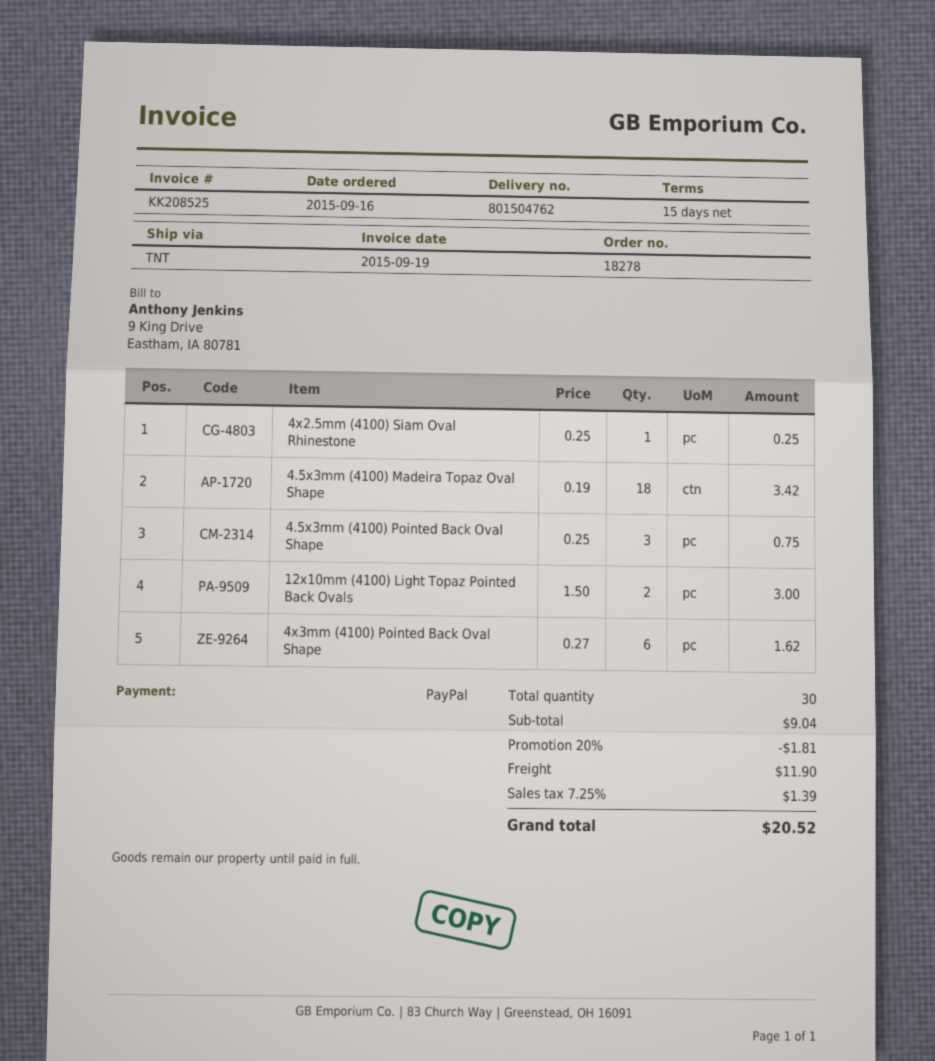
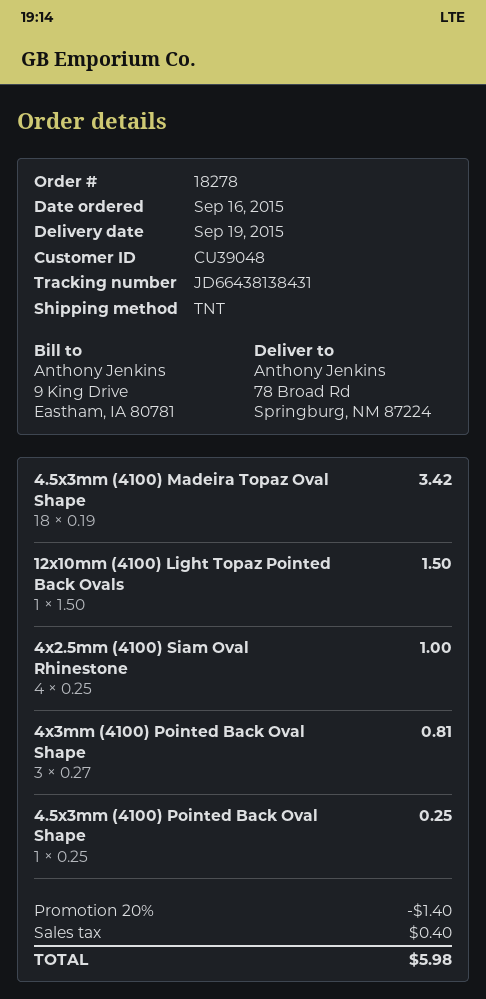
4x2.5mm (4100) Siam Oval Rhinestone: 1 x 0.25 = 0.25 -> 4 x 0.25 = 1.00
4.5x3mm (4100) Pointed Back Oval Shape: 3 x 0.25 = 0.75 -> 1 x 0.25 = 0.25
12x10mm (4100) Light Topaz Pointed Back Ovals: 2 x 1.50 = 3.00 -> 1 x 1.50 = 1.50
4x3mm (4100) Pointed Back Oval Shape: 6 x 0.27 = 1.62 -> 3 x 0.27 = 0.81
discount: 20% = 1.81 -> 20% = 1.40
shipping: 11.90 -> none
tax: 1.39 -> 0.40
total: 20.52 -> 5.98

